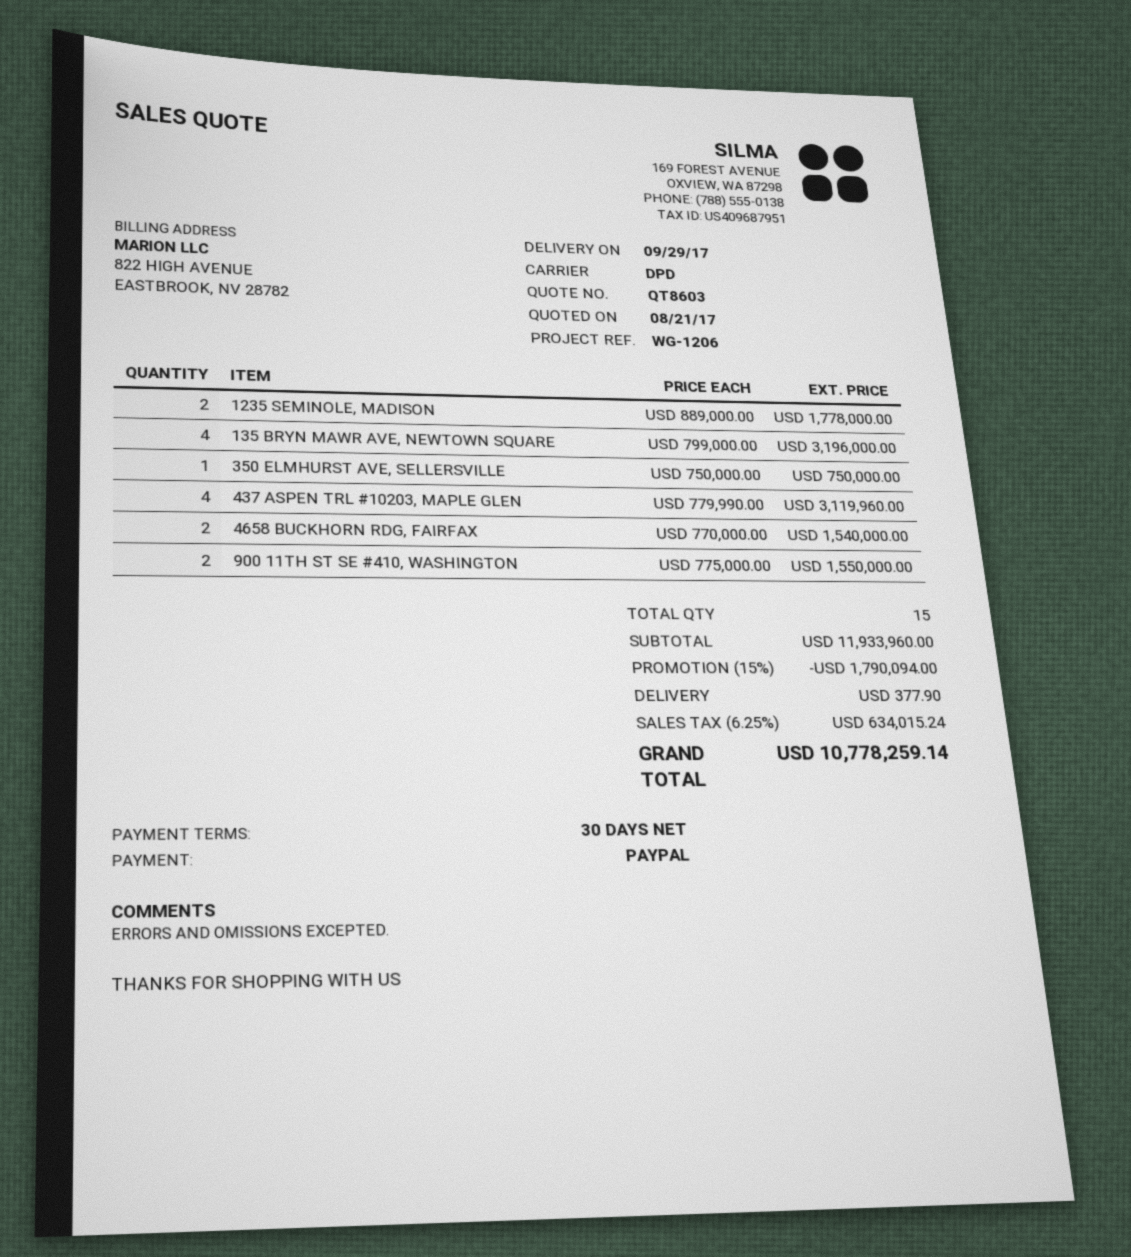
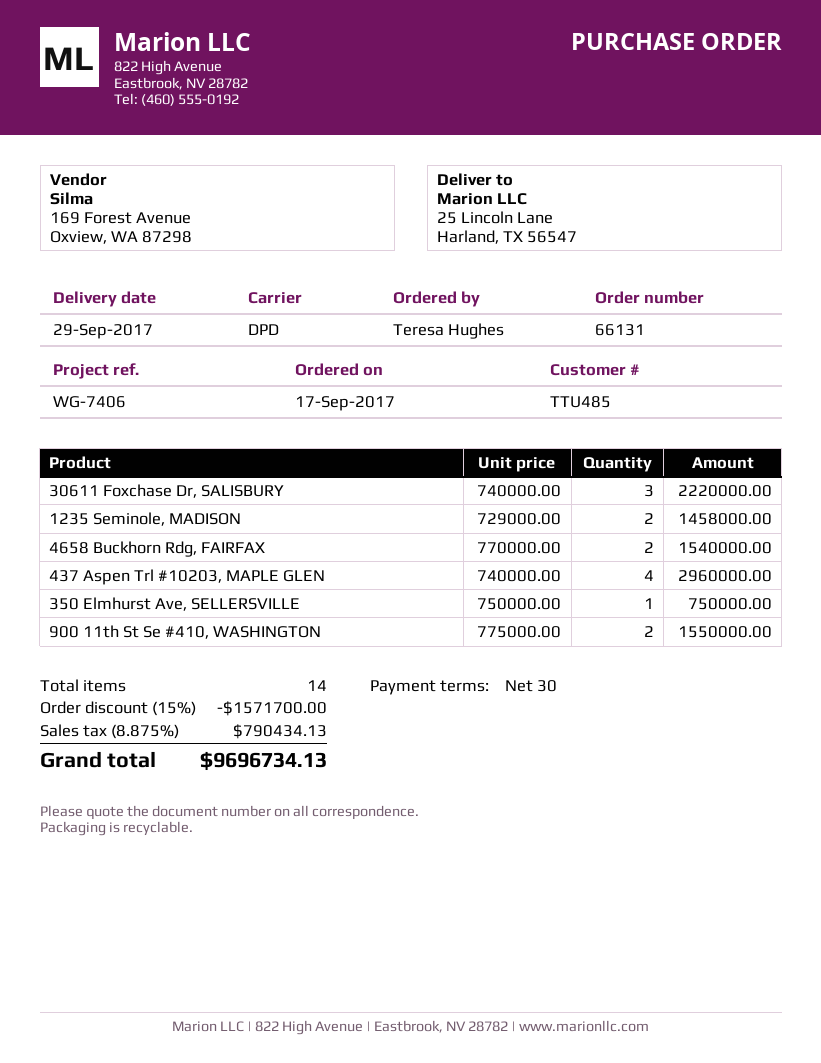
reference: WG-1206 -> WG-7406
1235 SEMINOLE, MADISON: 2 x 889000.00 = 1778000.00 -> 2 x 729000.00 = 1458000.00
135 BRYN MAWR AVE, NEWTOWN SQUARE: 4 x 799000.00 = 3196000.00 -> none
437 ASPEN TRL #10203, MAPLE GLEN: 4 x 779990.00 = 3119960.00 -> 4 x 740000.00 = 2960000.00
30611 Foxchase Dr, SALISBURY: none -> 3 x 740000.00 = 2220000.00
total quantity: 15 -> 14
discount: 15% = 1790094.00 -> 15% = 1571700.00
shipping: 377.90 -> none
tax: 6.25% = 634015.24 -> 8.875% = 790434.13
total: 10778259.14 -> 9696734.13

